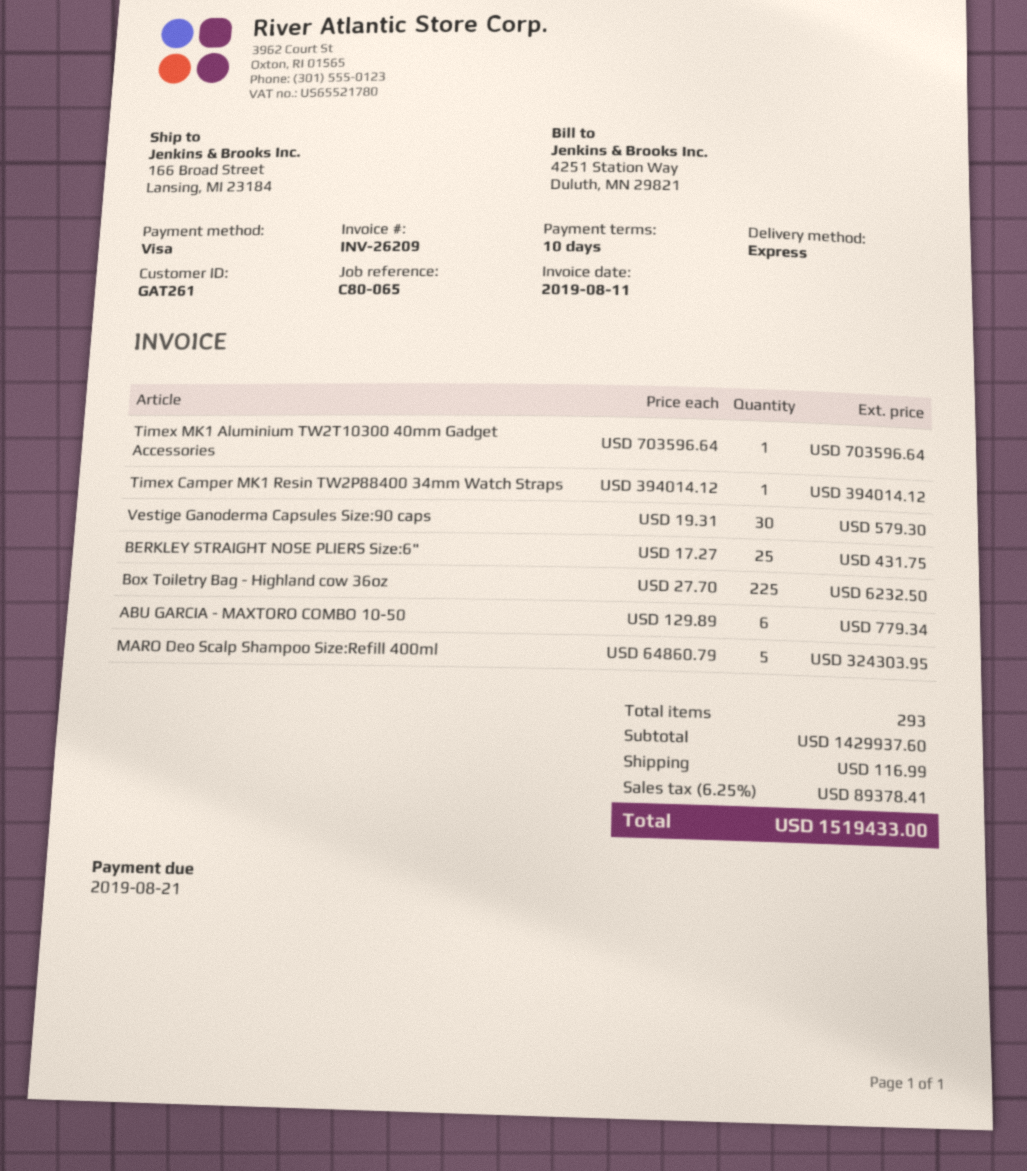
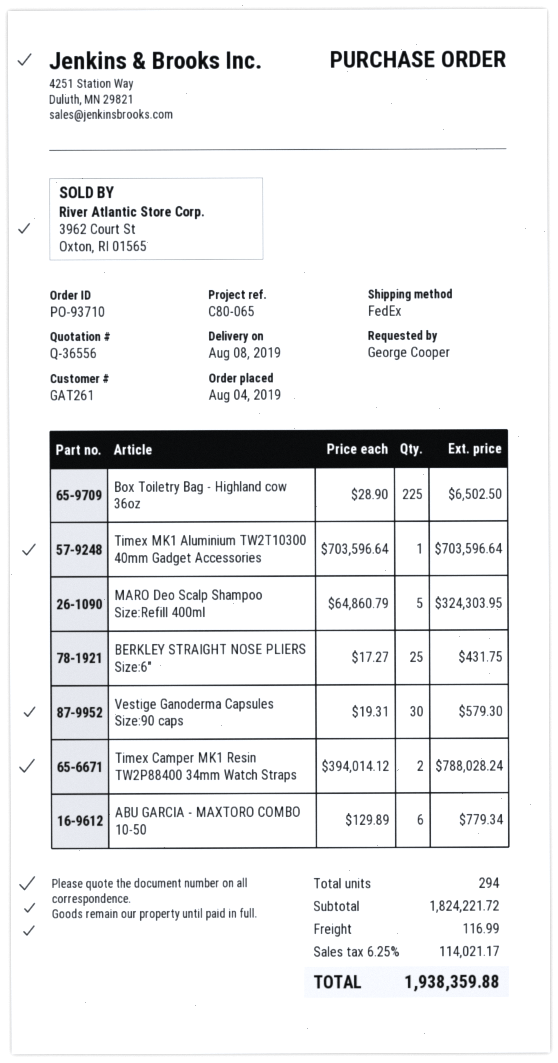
shipping method: express -> FedEx
Timex Camper MK1 Resin TW2P88400 34mm Watch Straps: 1 x 394014.12 = 394014.12 -> 2 x 394014.12 = 788028.24
Box Toiletry Bag - Highland cow 36oz: 225 x 27.70 = 6232.50 -> 225 x 28.90 = 6502.50
total quantity: 293 -> 294
subtotal: 1429937.60 -> 1824221.72
tax: 6.25% = 89378.41 -> 6.25% = 114021.17
total: 1519433.00 -> 1938359.88

